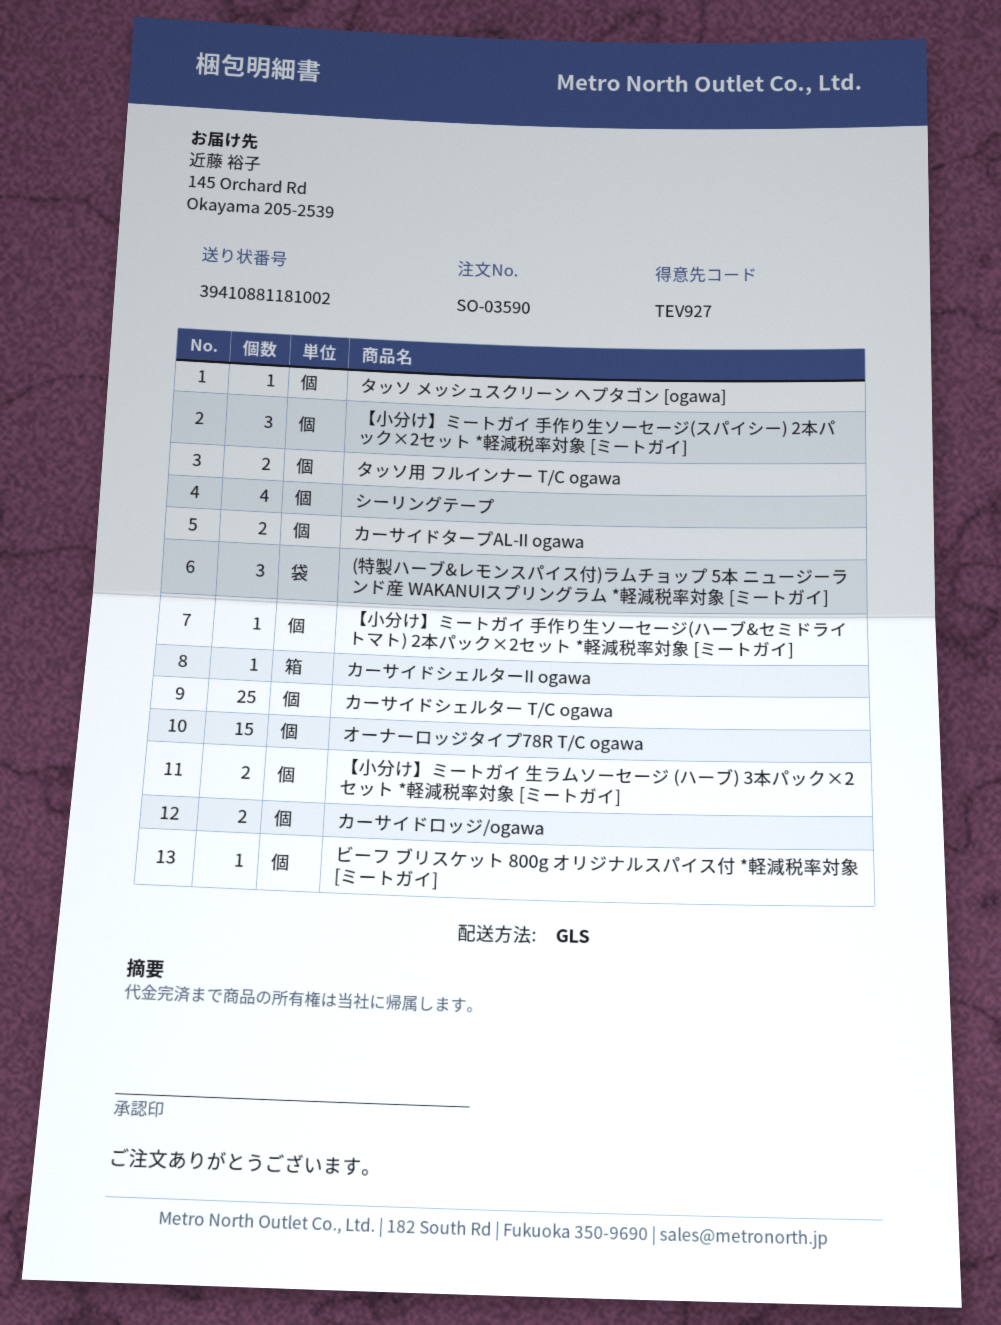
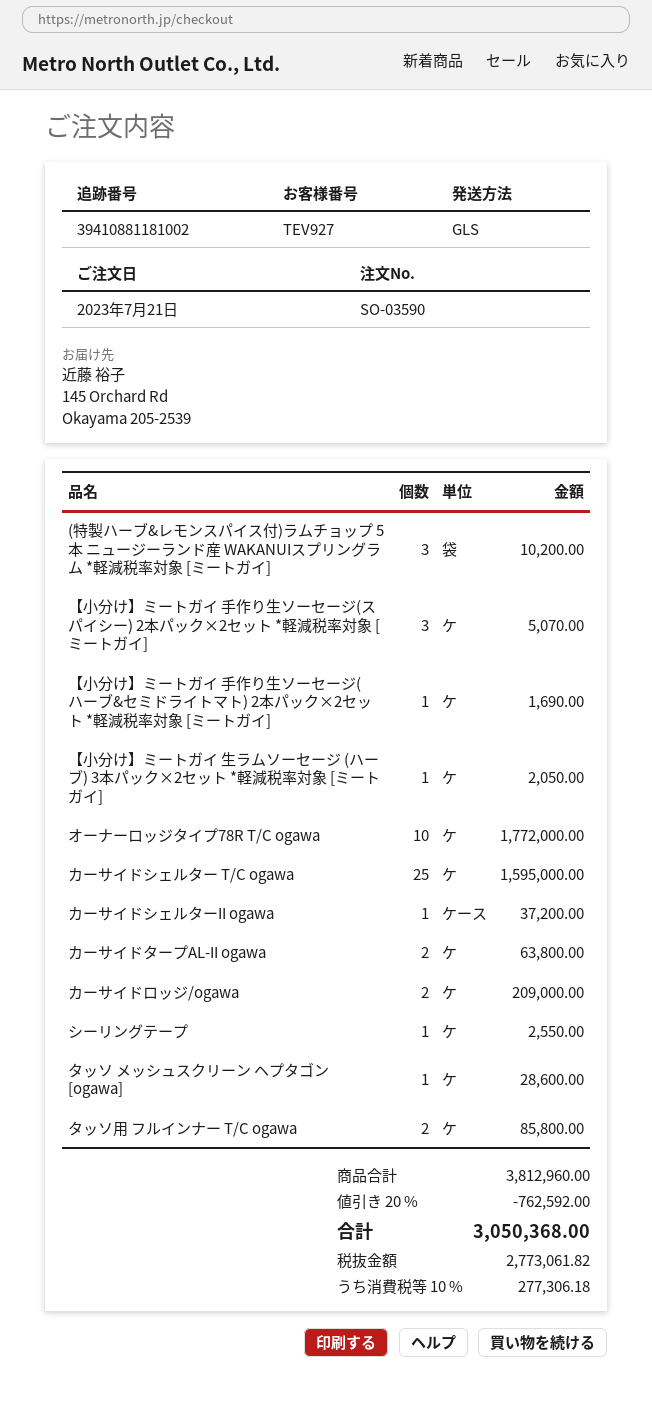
シーリングテープ: 4 -> 1
オーナーロッジタイプ78R T/C ogawa: 15 -> 10
【小分け】ミートガイ 生ラムソーセージ (ハーブ) 3本パック×2セット *軽減税率対象 [ミートガイ]: 2 -> 1
ビーフ ブリスケット 800g オリジナルスパイス付 *軽減税率対象 [ミートガイ]: 1 -> none

